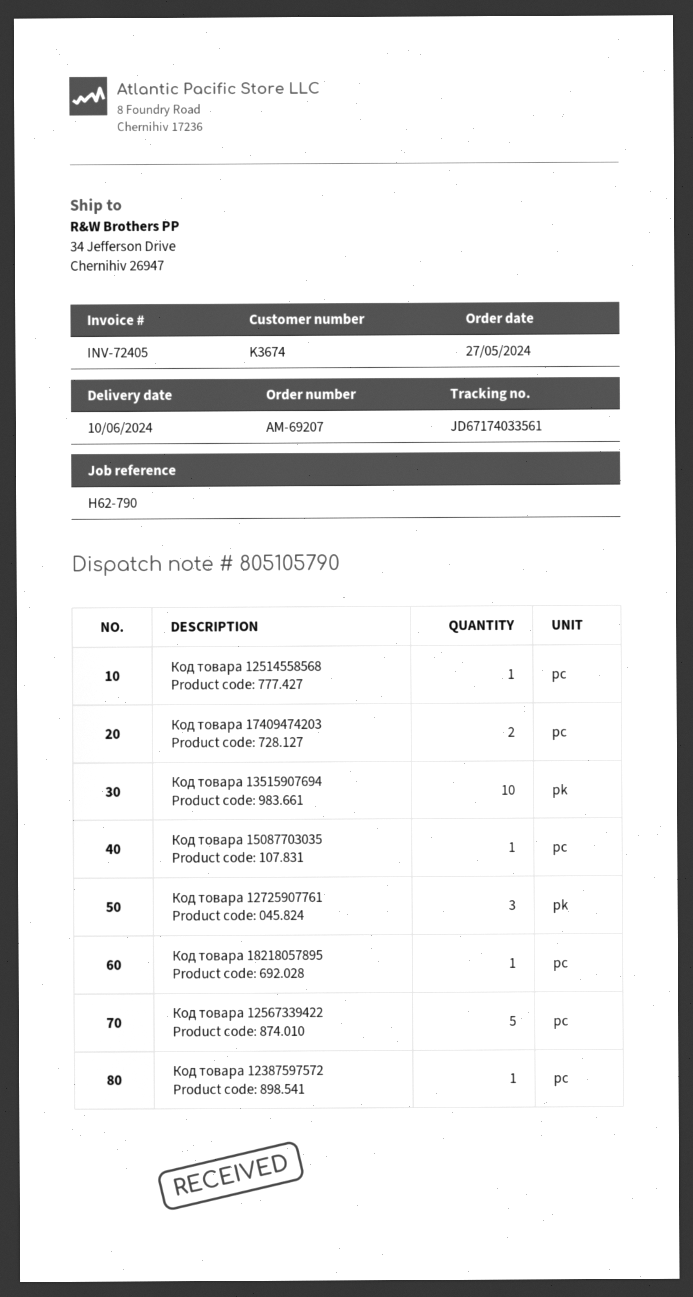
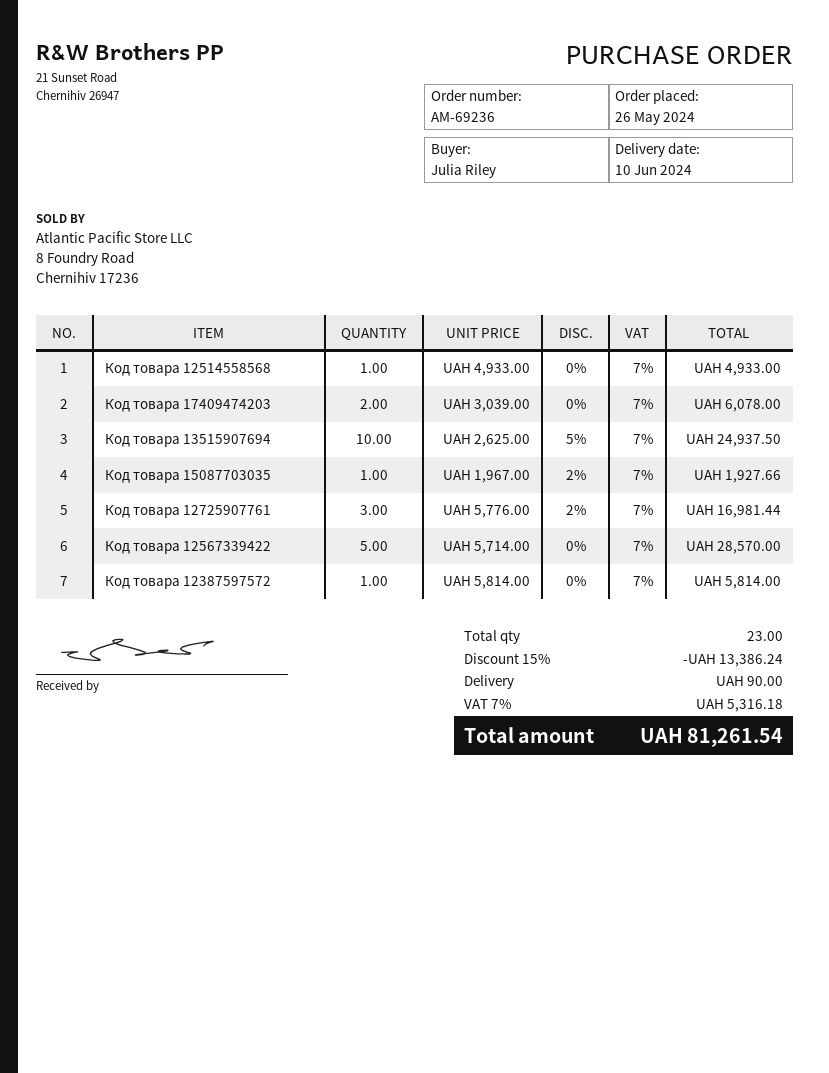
order number: AM-69207 -> AM-69236
order date: 2024-05-27 -> 2024-05-26
Код товара 18218057895: 1 -> none

